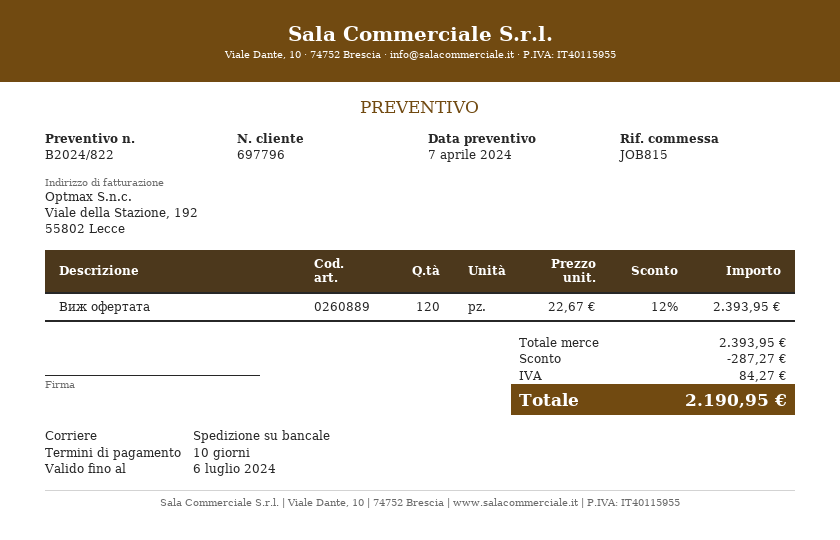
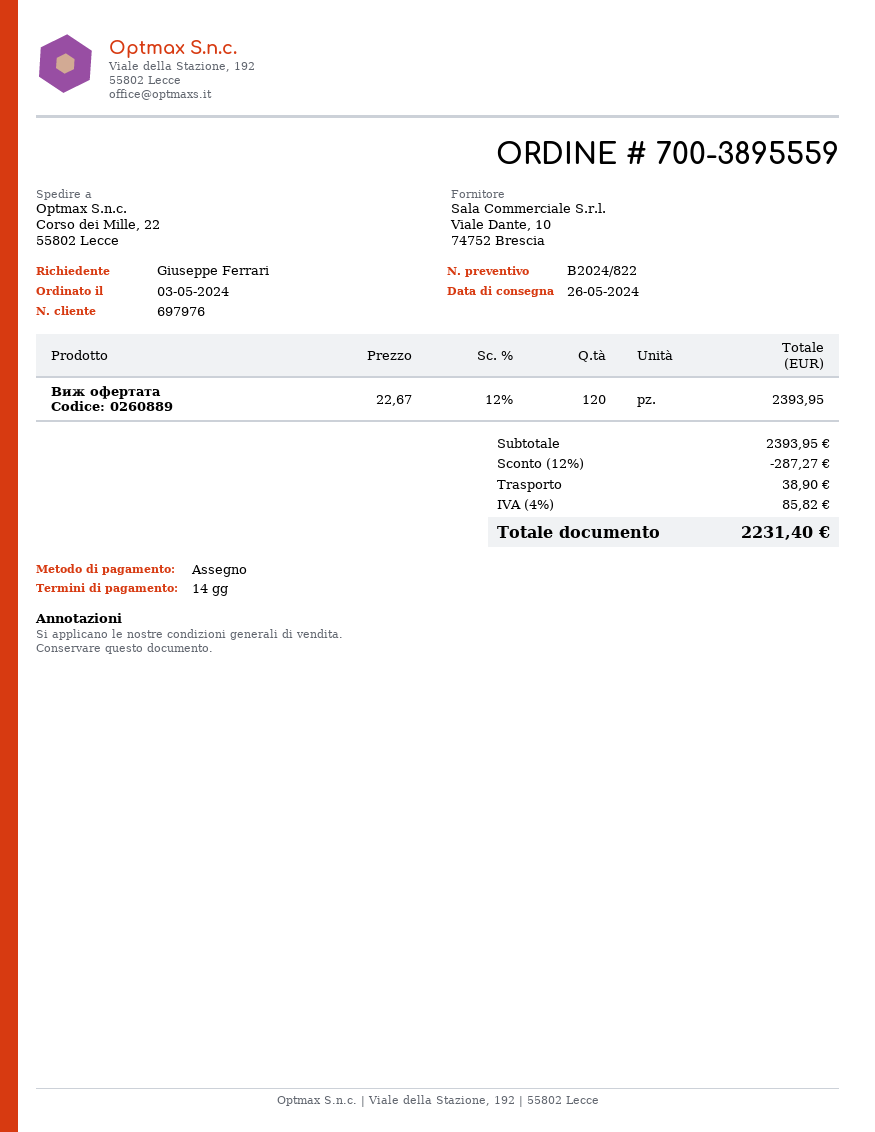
payment terms: 10 days -> 14 days
customer number: 697796 -> 697976
shipping: none -> 38.90
tax: 84.27 -> 85.82
total: 2190.95 -> 2231.40

